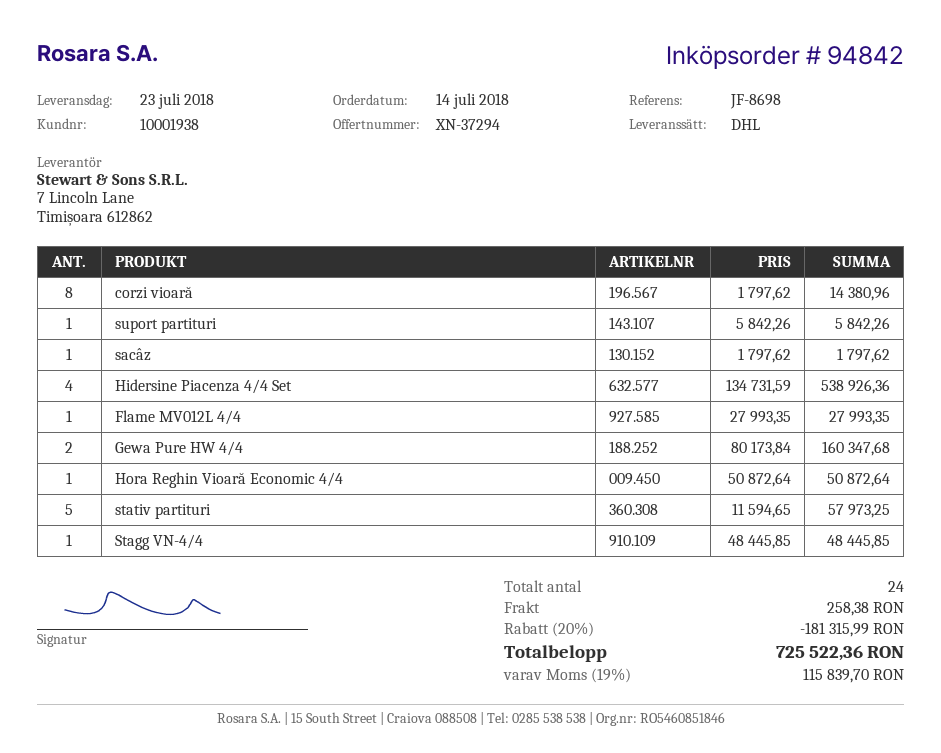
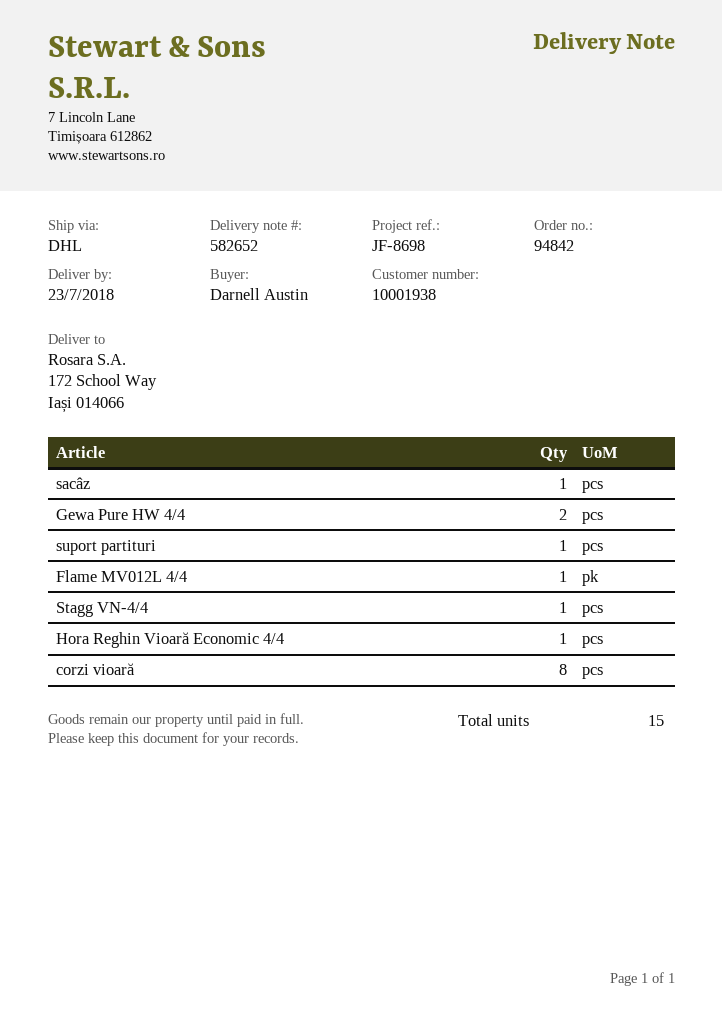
Hidersine Piacenza 4/4 Set: 4 -> none
stativ partituri: 5 -> none
total quantity: 24 -> 15

